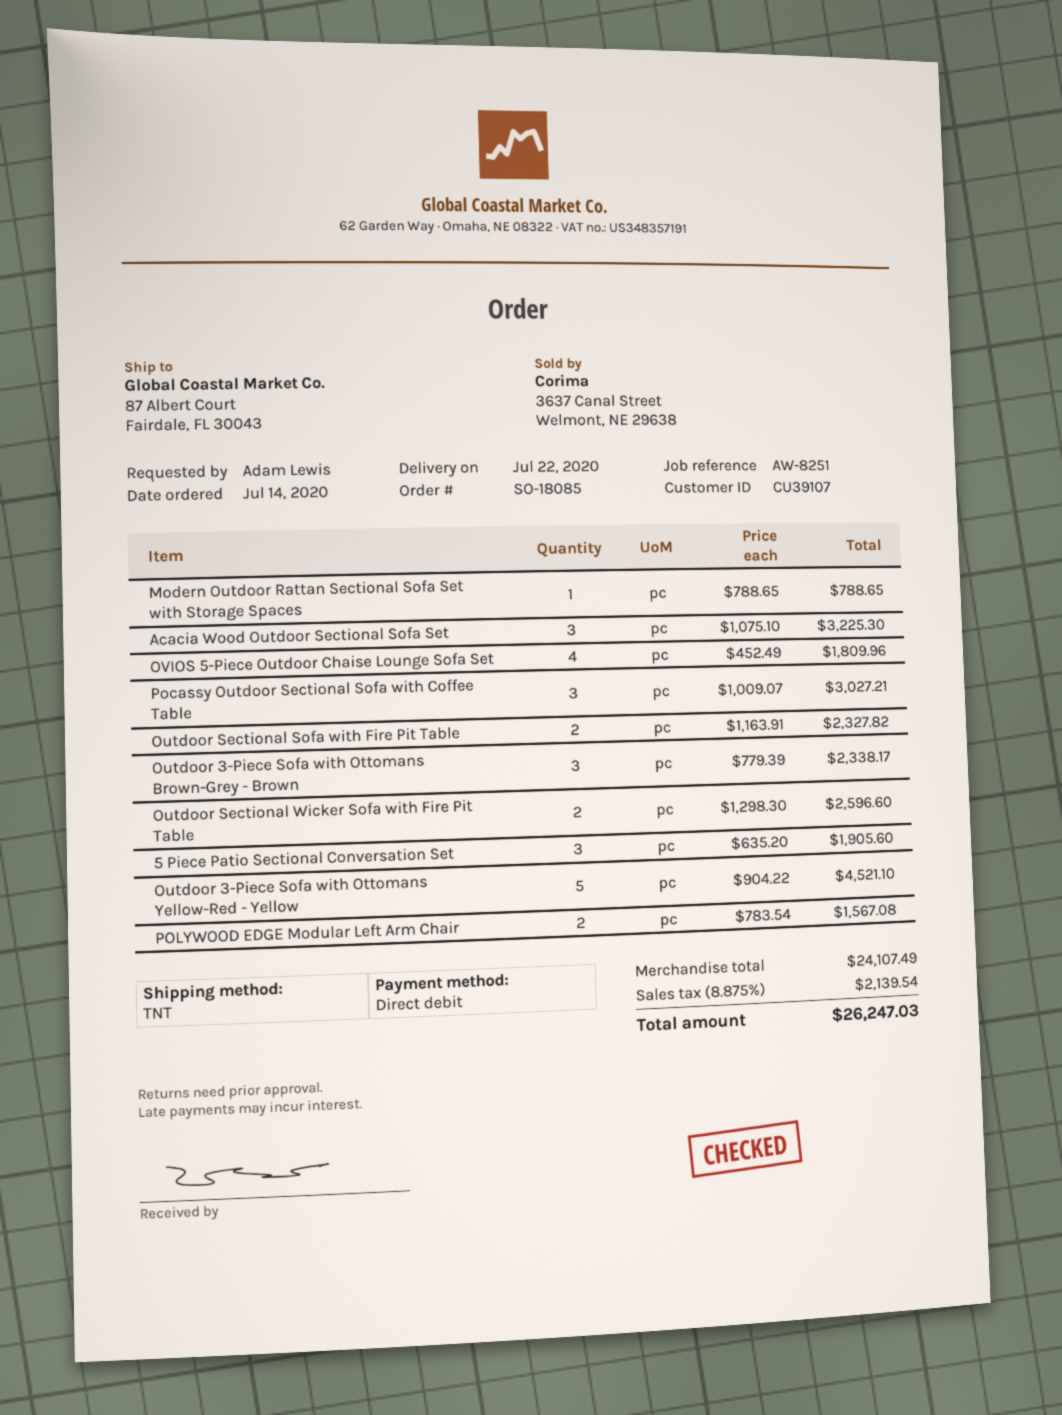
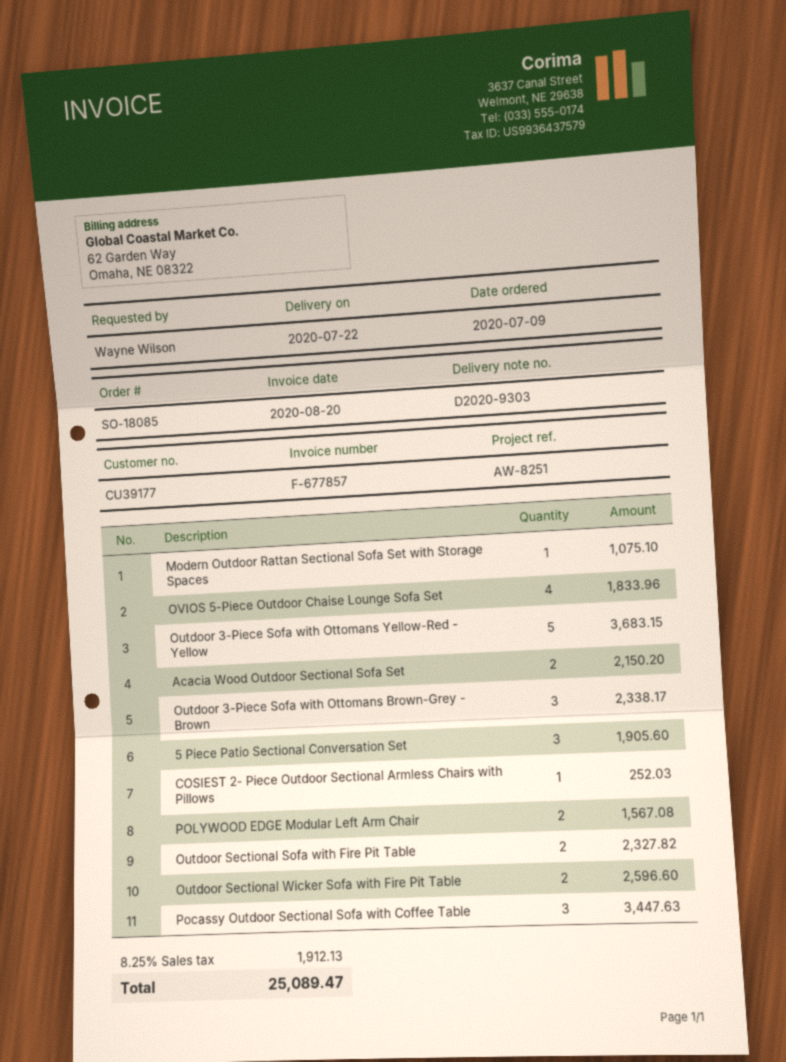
order date: 2020-07-14 -> 2020-07-09
customer number: CU39107 -> CU39177
ordered by: Adam Lewis -> Wayne Wilson
Modern Outdoor Rattan Sectional Sofa Set with Storage Spaces: 1 for 788.65 -> 1 for 1075.10
Acacia Wood Outdoor Sectional Sofa Set: 3 for 3225.30 -> 2 for 2150.20
OVIOS 5-Piece Outdoor Chaise Lounge Sofa Set: 4 for 1809.96 -> 4 for 1833.96
Pocassy Outdoor Sectional Sofa with Coffee Table: 3 for 3027.21 -> 3 for 3447.63
Outdoor 3-Piece Sofa with Ottomans Yellow-Red - Yellow: 5 for 4521.10 -> 5 for 3683.15
COSIEST 2- Piece Outdoor Sectional Armless Chairs with Pillows: none -> 1 for 252.03
tax: 8.875% = 2139.54 -> 8.25% = 1912.13
total: 26247.03 -> 25089.47

